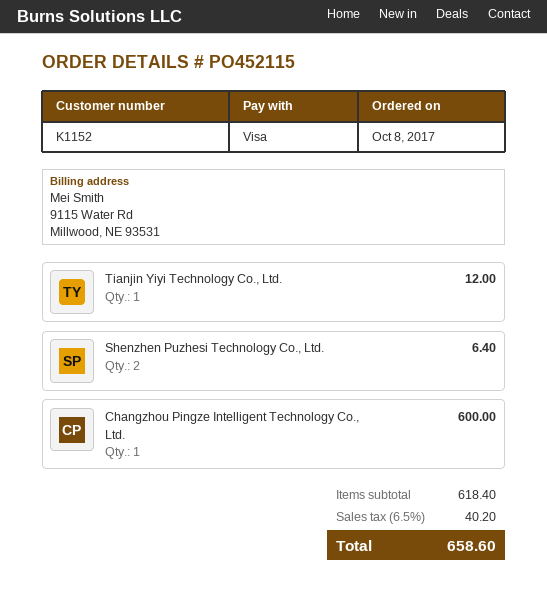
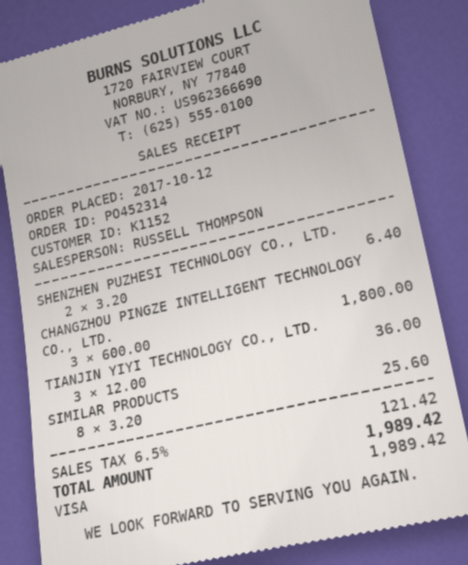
order number: PO452115 -> PO452314
order date: 2017-10-08 -> 2017-10-12
Tianjin Yiyi Technology Co., Ltd.: 1 for 12.00 -> 3 for 36.00
Changzhou Pingze Intelligent Technology Co., Ltd.: 1 for 600.00 -> 3 for 1800.00
SIMILAR PRODUCTS: none -> 8 for 25.60
tax: 6.5% = 40.20 -> 6.5% = 121.42
total: 658.60 -> 1989.42

